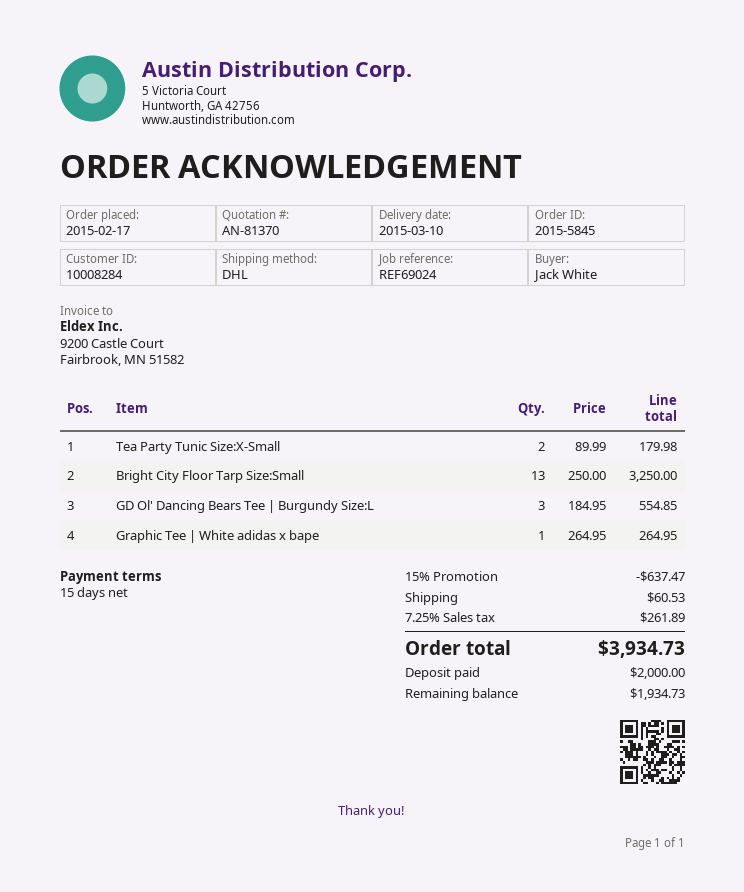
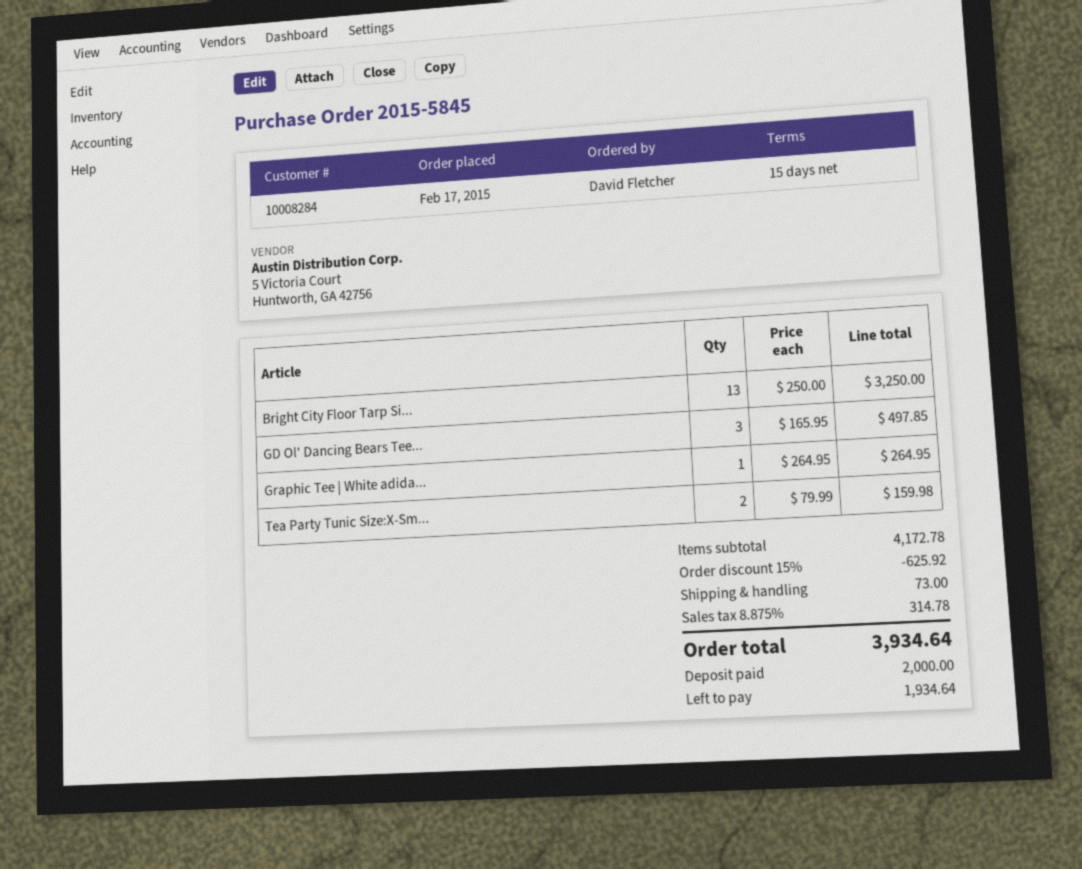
ordered by: Jack White -> David Fletcher
Tea Party Tunic Size:X-Small: 2 x 89.99 = 179.98 -> 2 x 79.99 = 159.98
GD Ol' Dancing Bears Tee | Burgundy Size:L: 3 x 184.95 = 554.85 -> 3 x 165.95 = 497.85
discount: 15% = 637.47 -> 15% = 625.92
shipping: 60.53 -> 73.00
tax: 7.25% = 261.89 -> 8.875% = 314.78
total: 3934.73 -> 3934.64
balance: 1934.73 -> 1934.64

